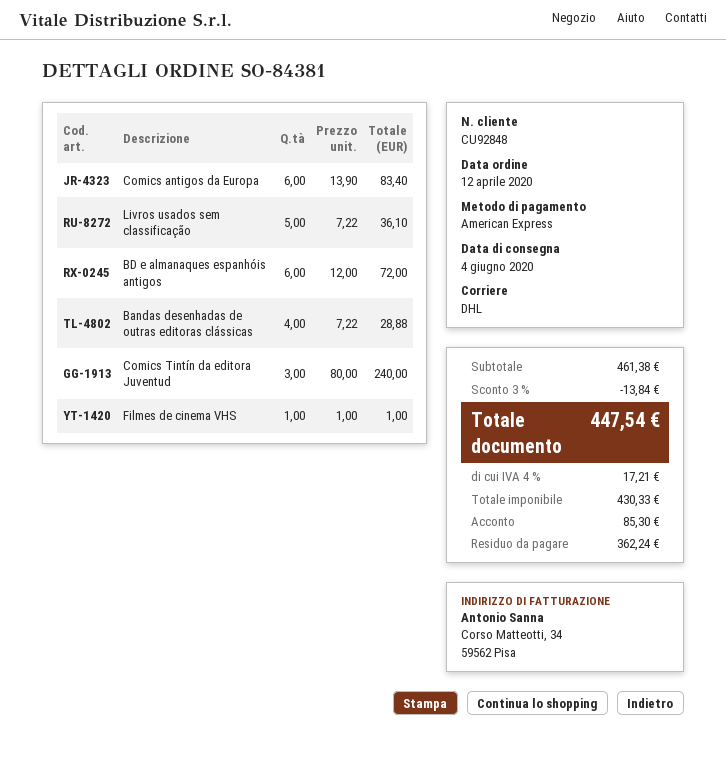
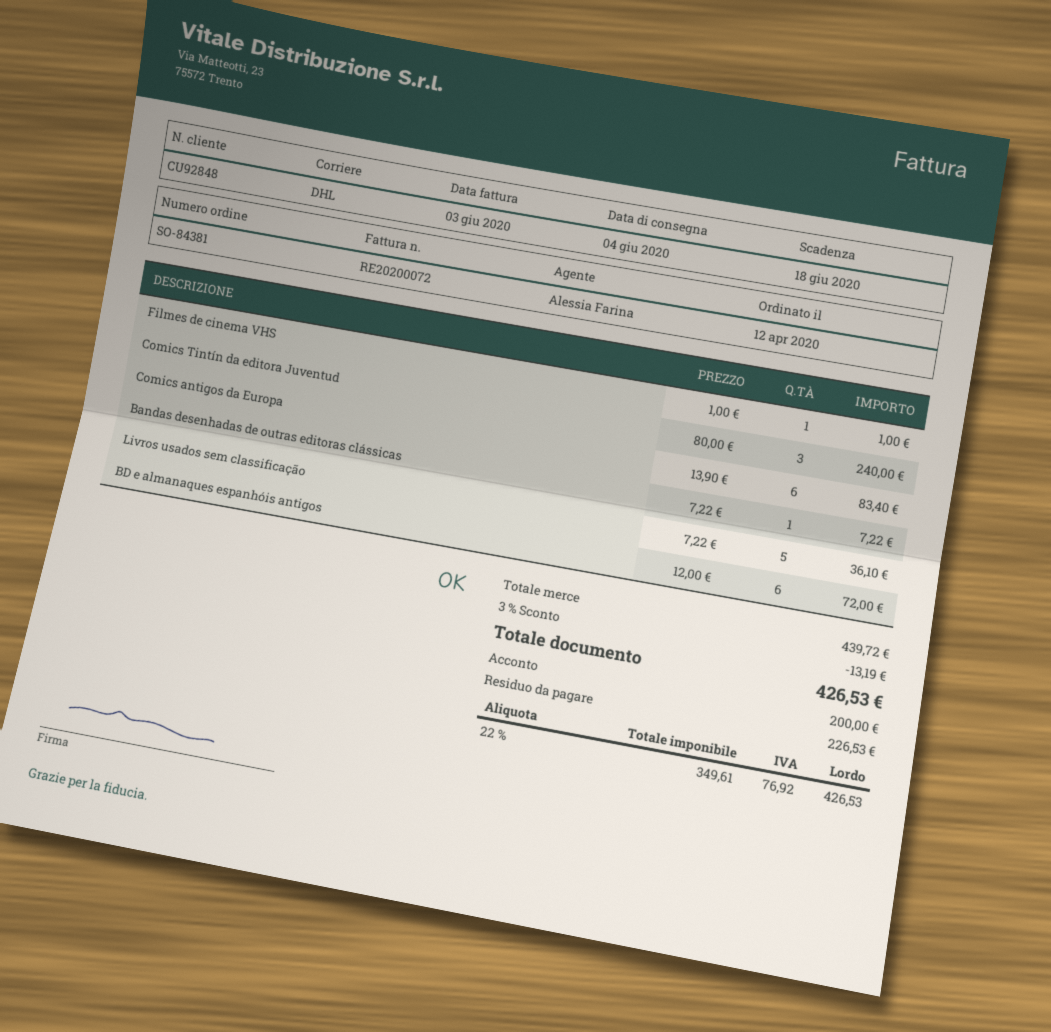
Bandas desenhadas de outras editoras clássicas: 4 x 7.22 = 28.88 -> 1 x 7.22 = 7.22
subtotal: 461.38 -> 439.72
discount: 3% = 13.84 -> 3% = 13.19
net: 430.33 -> 349.61
tax: 4% = 17.21 -> 22% = 76.92
total: 447.54 -> 426.53
deposit: 85.30 -> 200.00
balance: 362.24 -> 226.53

